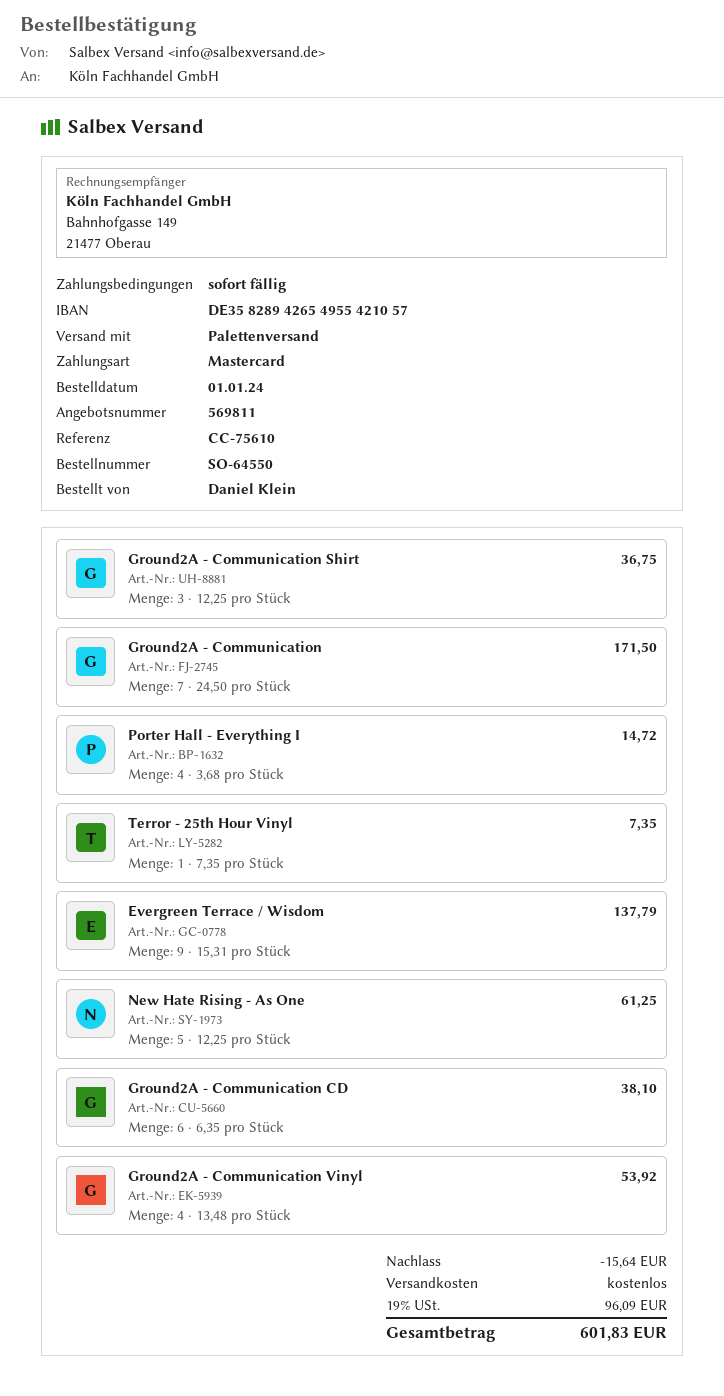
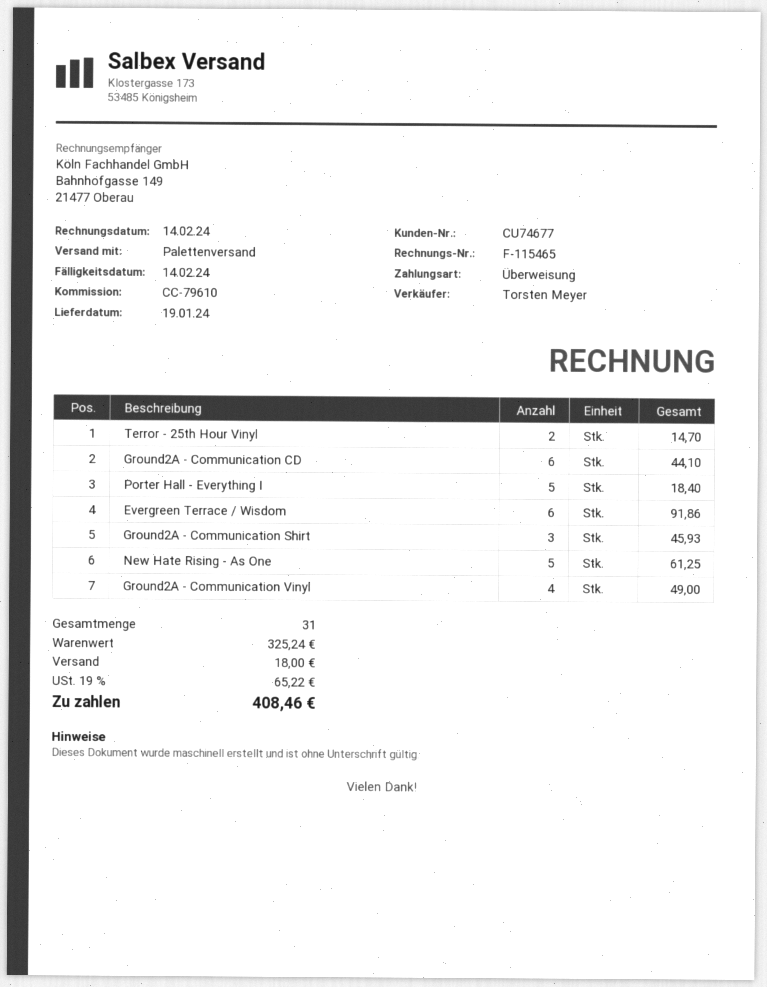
reference: CC-75610 -> CC-79610
payment method: Mastercard -> bank transfer
Ground2A - Communication Shirt: 3 for 36.75 -> 3 for 45.93
Ground2A - Communication: 7 for 171.50 -> none
Porter Hall - Everything I: 4 for 14.72 -> 5 for 18.40
Terror - 25th Hour Vinyl: 1 for 7.35 -> 2 for 14.70
Evergreen Terrace / Wisdom: 9 for 137.79 -> 6 for 91.86
Ground2A - Communication CD: 6 for 38.10 -> 6 for 44.10
Ground2A - Communication Vinyl: 4 for 53.92 -> 4 for 49.00
discount: 15.64 -> none
shipping: 0.00 -> 18.00
tax: 19% = 96.09 -> 19% = 65.22
total: 601.83 -> 408.46

